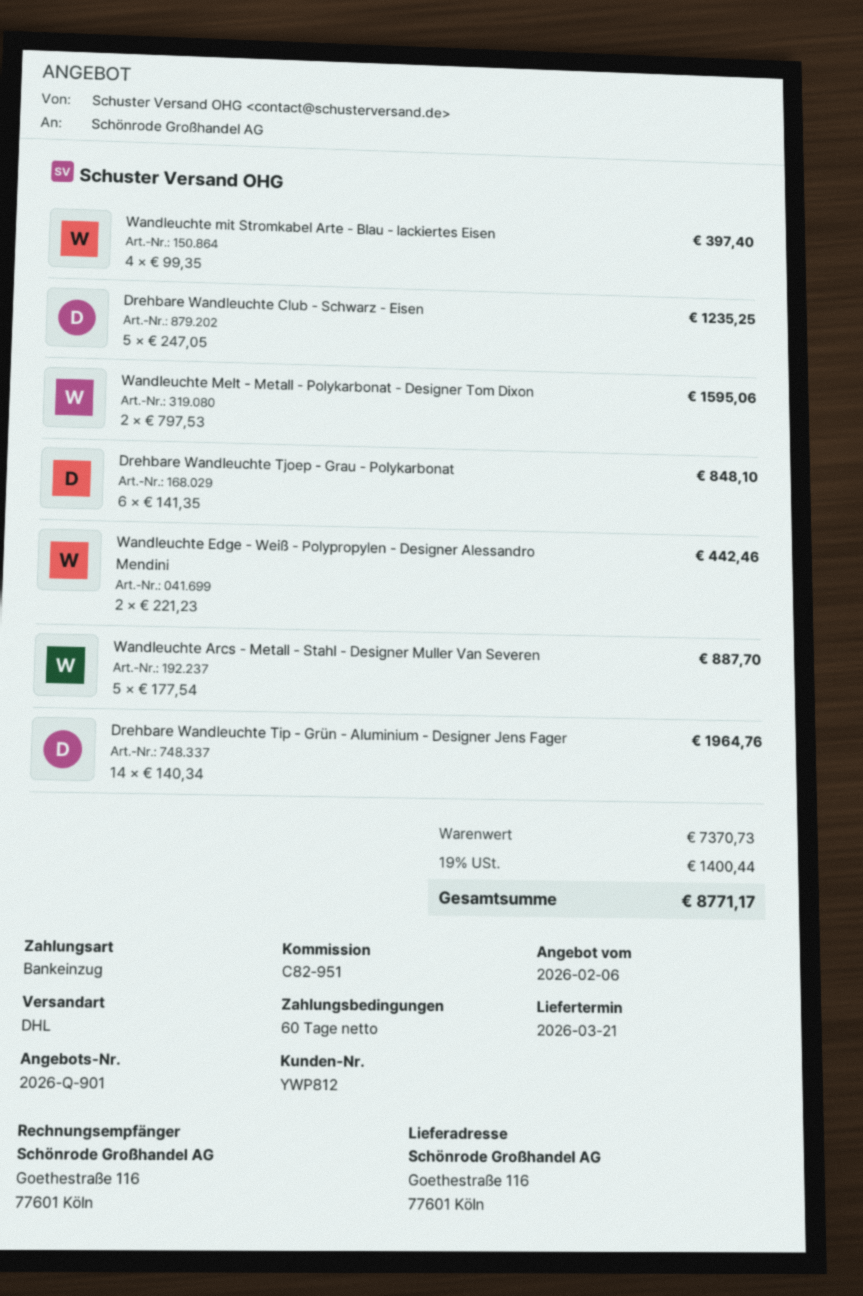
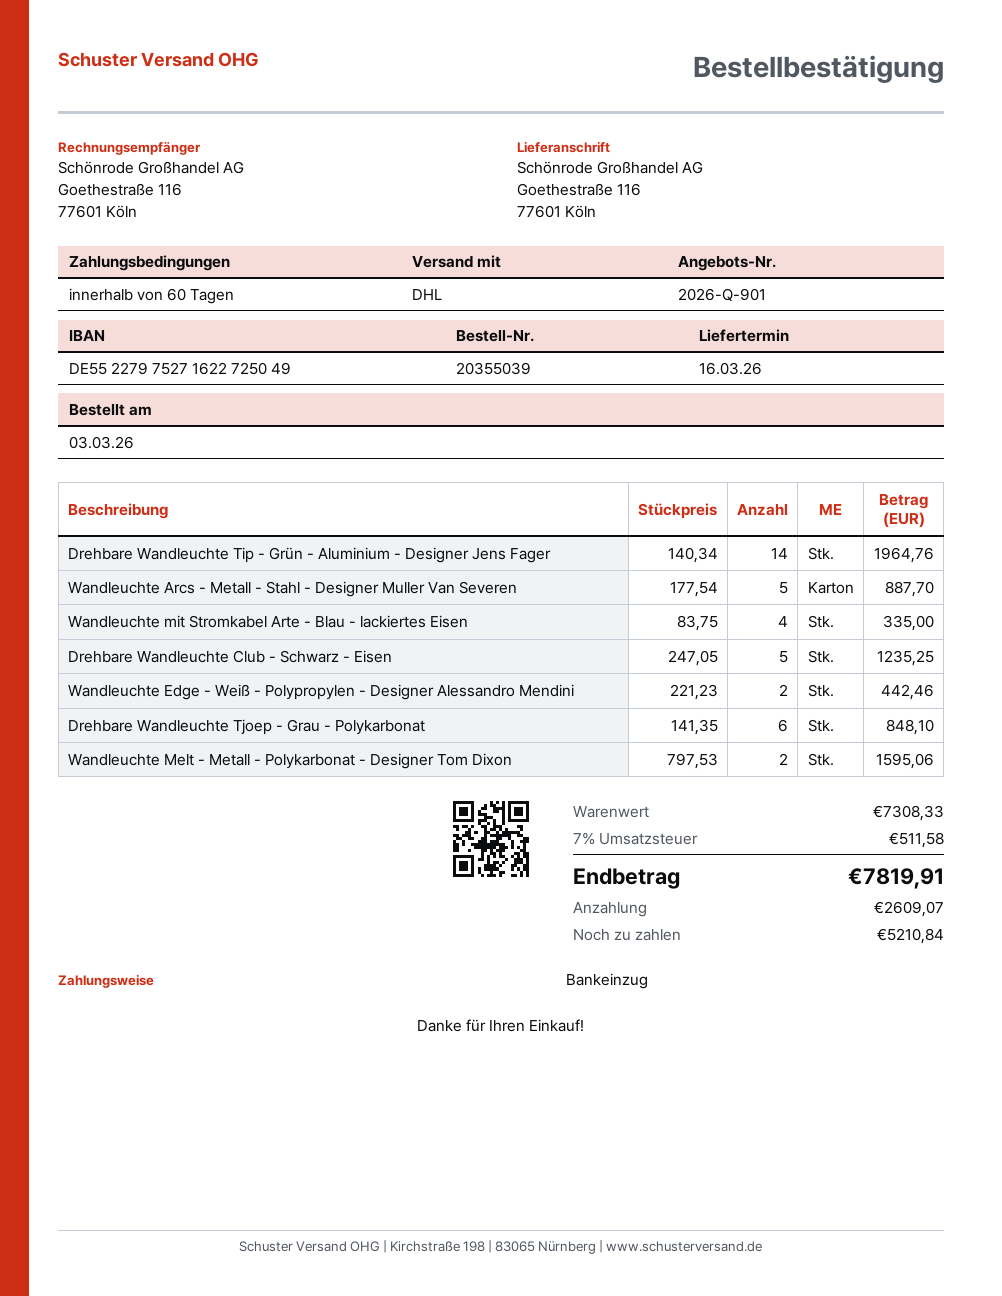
delivery date: 2026-03-21 -> 2026-03-16
Wandleuchte mit Stromkabel Arte - Blau - lackiertes Eisen: 4 x 99.35 = 397.40 -> 4 x 83.75 = 335.00
subtotal: 7370.73 -> 7308.33
tax: 19% = 1400.44 -> 7% = 511.58
total: 8771.17 -> 7819.91

